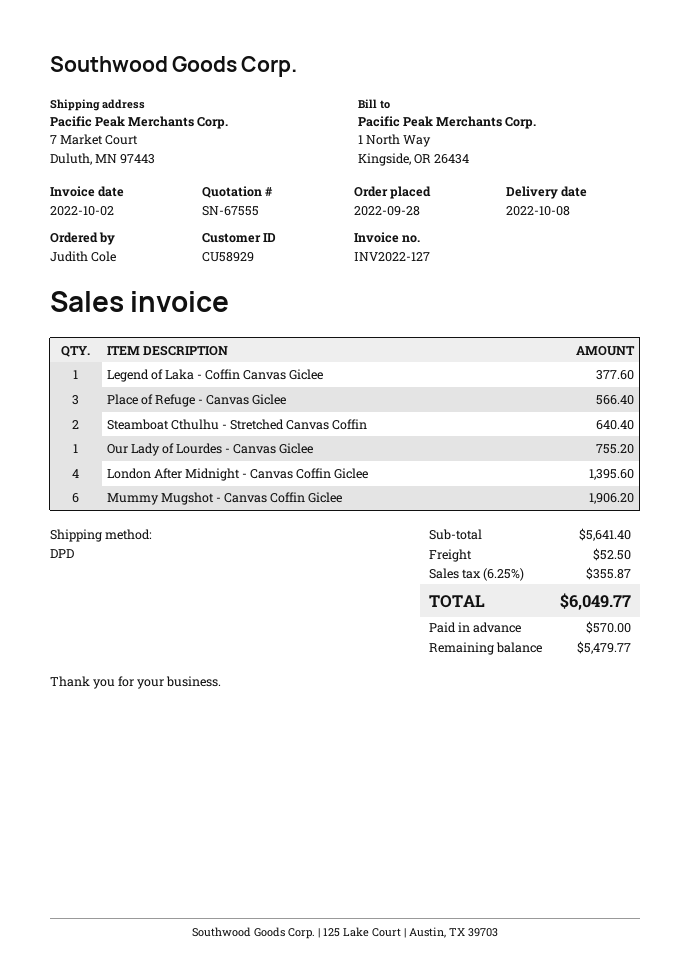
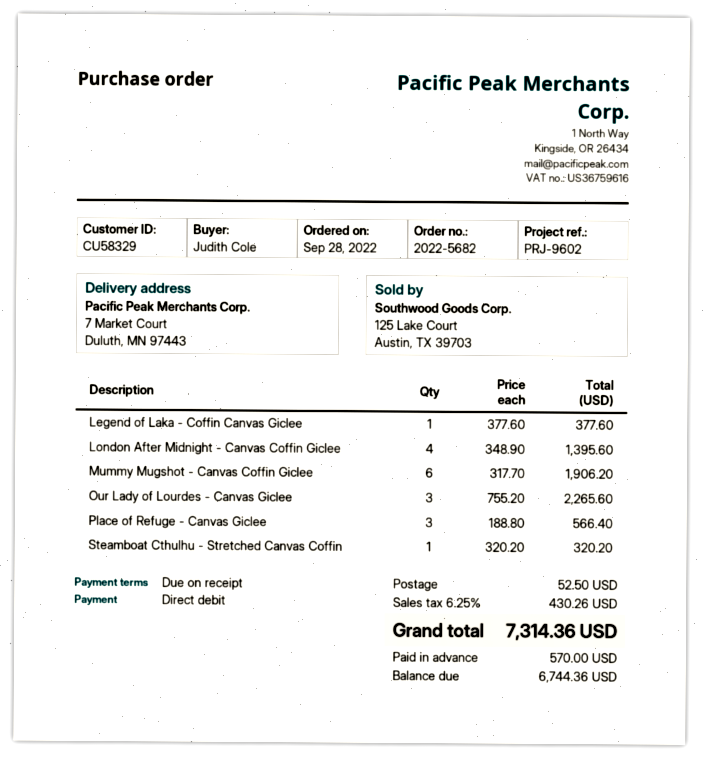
customer number: CU58929 -> CU58329
Steamboat Cthulhu - Stretched Canvas Coffin: 2 for 640.40 -> 1 for 320.20
Our Lady of Lourdes - Canvas Giclee: 1 for 755.20 -> 3 for 2265.60
tax: 6.25% = 355.87 -> 6.25% = 430.26
total: 6049.77 -> 7314.36
balance: 5479.77 -> 6744.36

